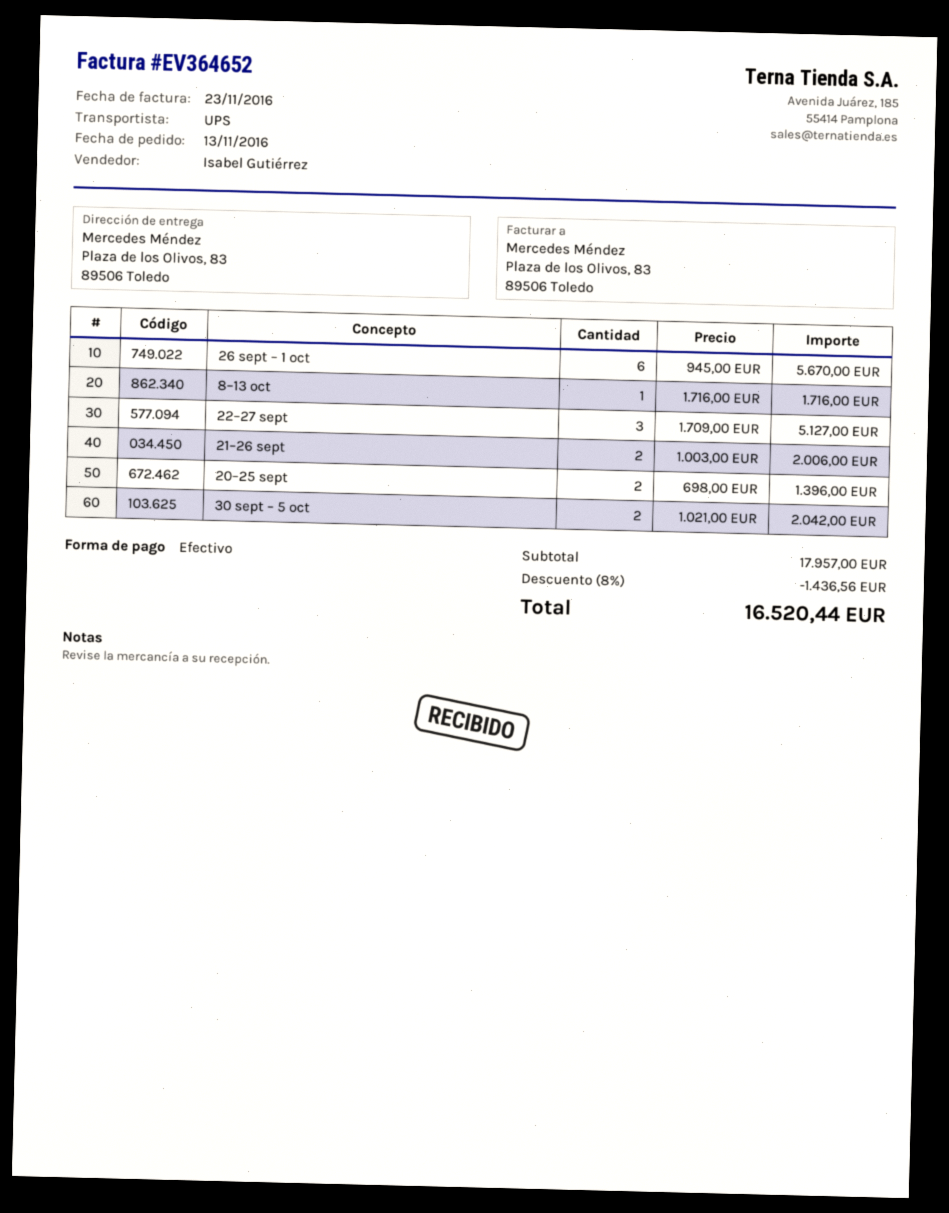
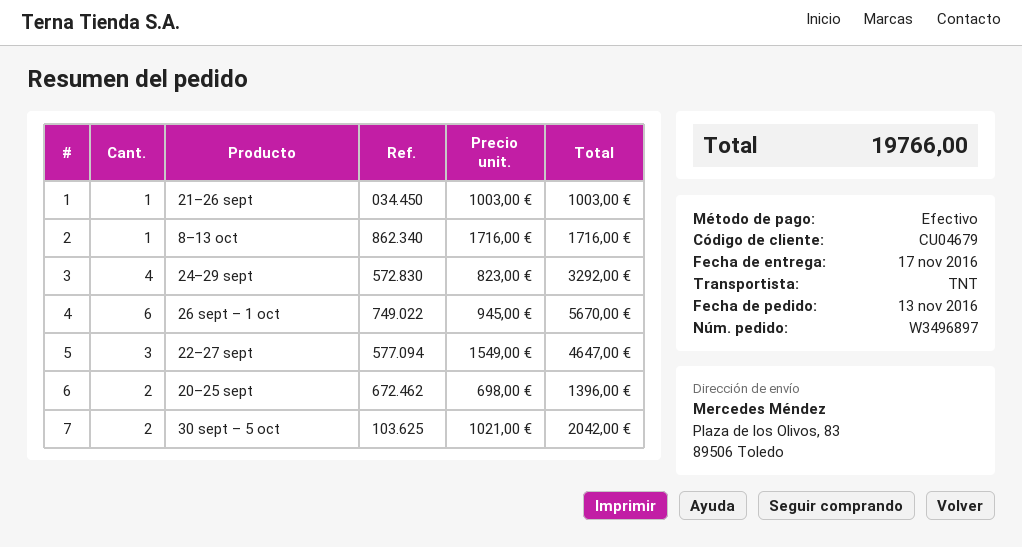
shipping method: UPS -> TNT
22–27 sept: 3 x 1709.00 = 5127.00 -> 3 x 1549.00 = 4647.00
21–26 sept: 2 x 1003.00 = 2006.00 -> 1 x 1003.00 = 1003.00
24–29 sept: none -> 4 x 823.00 = 3292.00
discount: 8% = 1436.56 -> none
total: 16520.44 -> 19766.00

